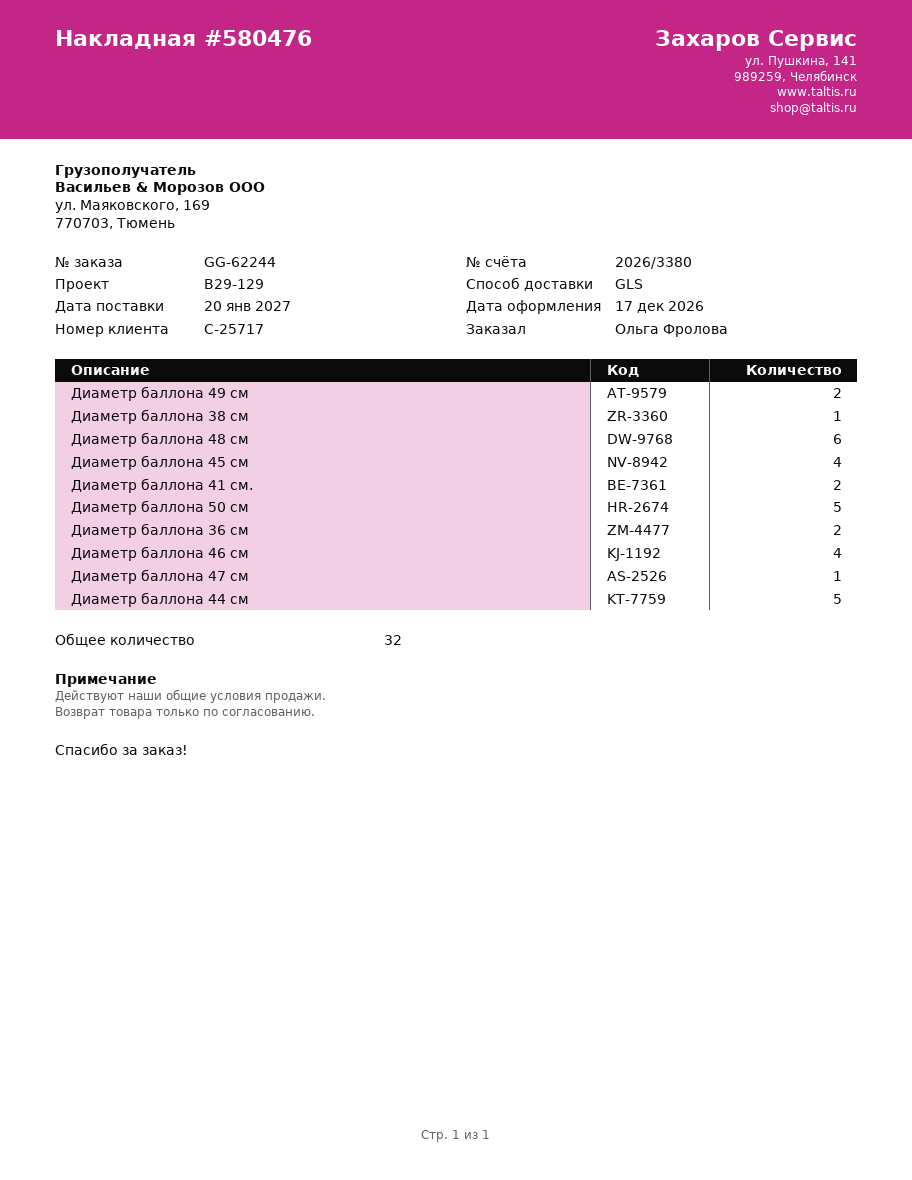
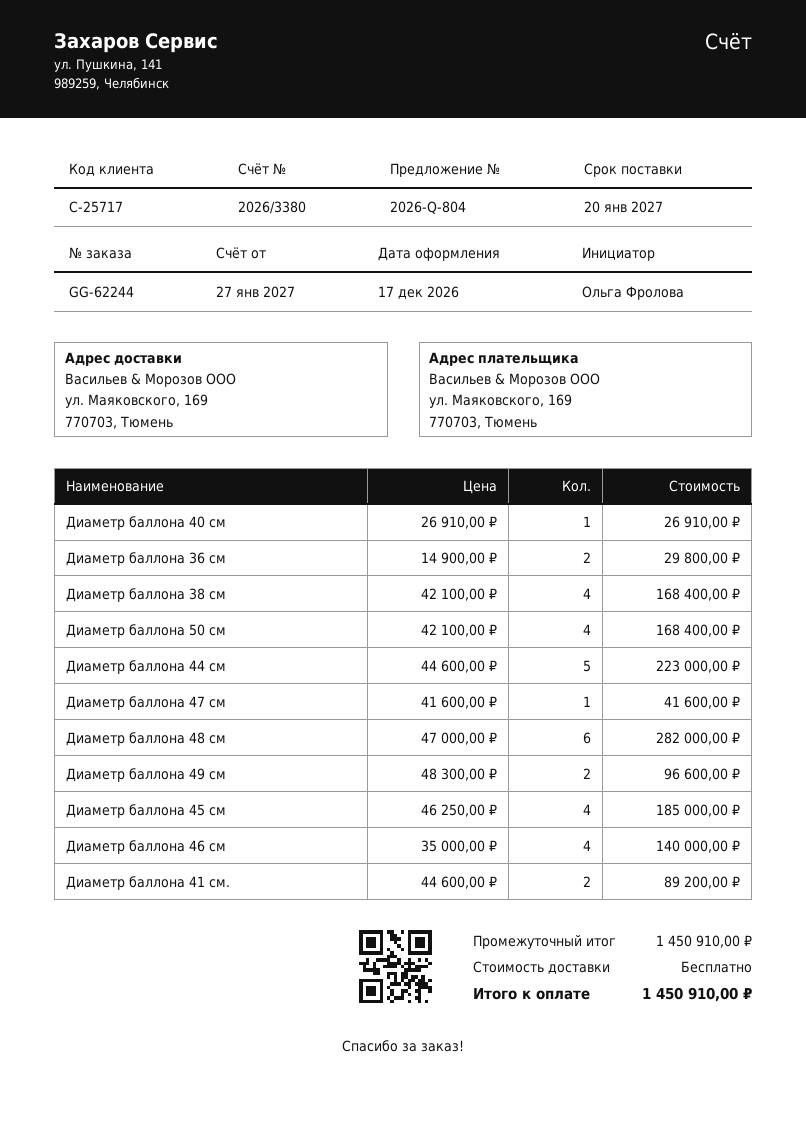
Диаметр баллона 38 см: 1 -> 4
Диаметр баллона 50 см: 5 -> 4
Диаметр баллона 40 см: none -> 1

